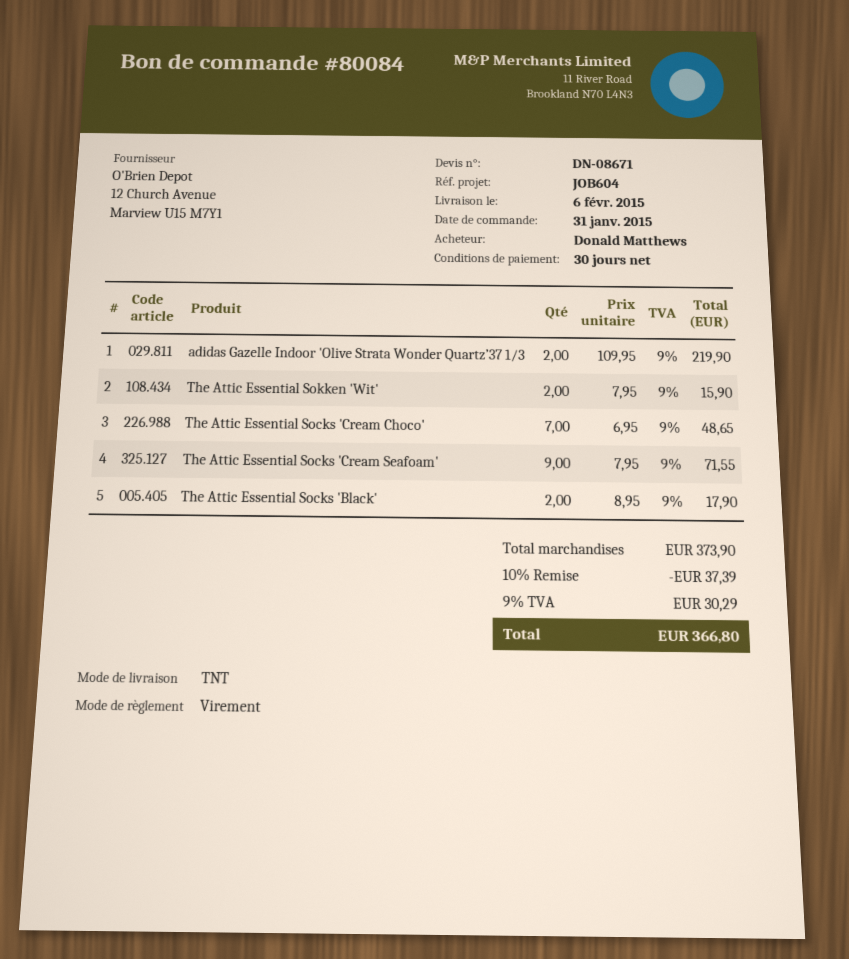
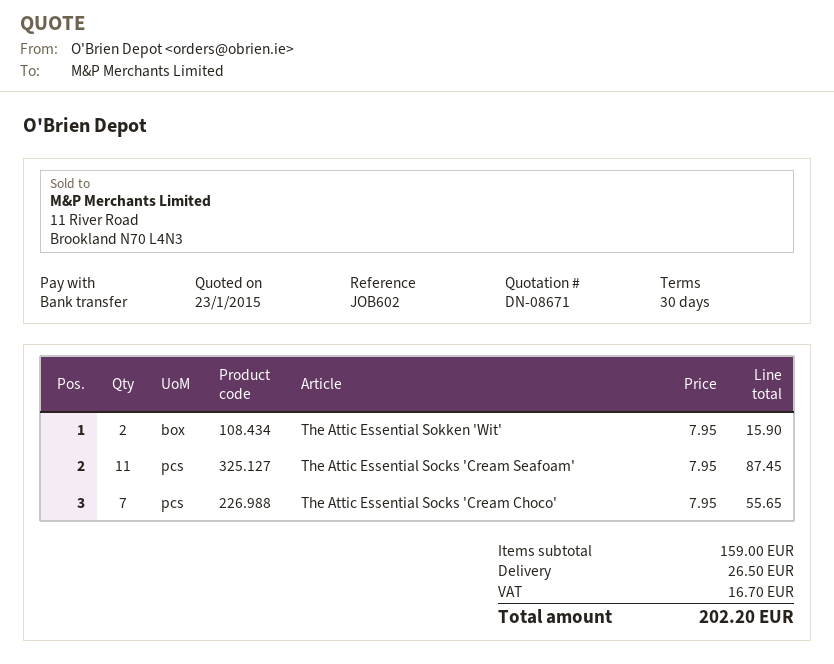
reference: JOB604 -> JOB602
adidas Gazelle Indoor 'Olive Strata Wonder Quartz’37 1/3: 2 x 109.95 = 219.90 -> none
The Attic Essential Socks 'Cream Choco': 7 x 6.95 = 48.65 -> 7 x 7.95 = 55.65
The Attic Essential Socks 'Cream Seafoam': 9 x 7.95 = 71.55 -> 11 x 7.95 = 87.45
The Attic Essential Socks 'Black': 2 x 8.95 = 17.90 -> none
subtotal: 373.90 -> 159.00
discount: 10% = 37.39 -> none
shipping: none -> 26.50
tax: 30.29 -> 16.70
total: 366.80 -> 202.20

